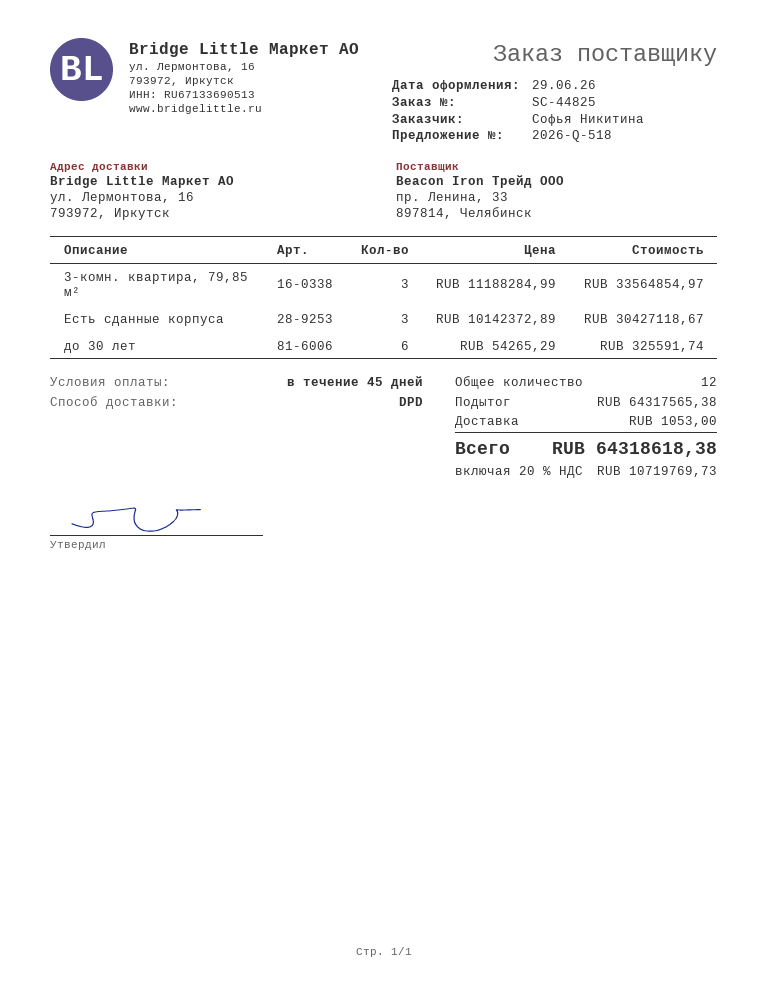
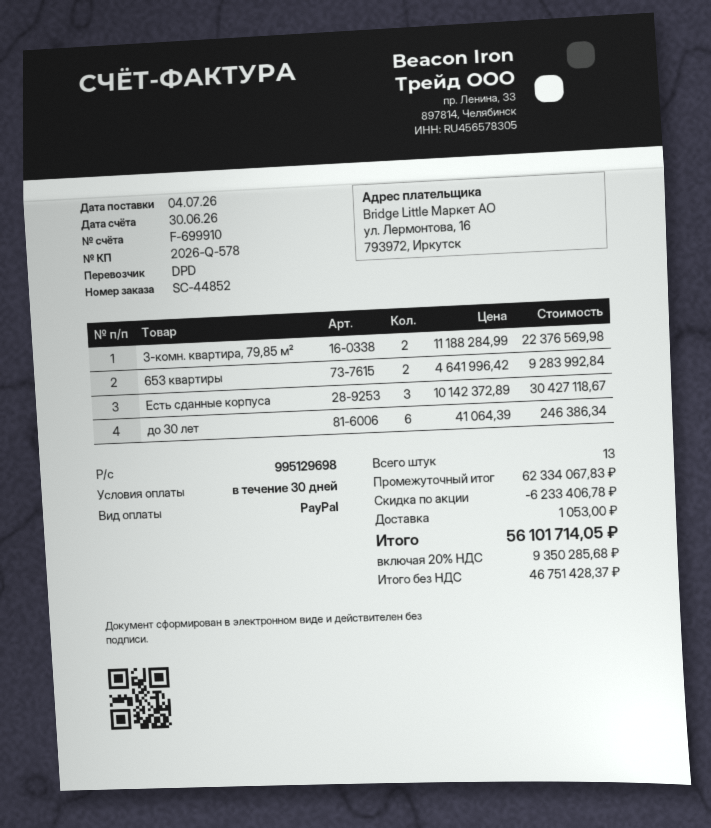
quote number: 2026-Q-518 -> 2026-Q-578
order number: SC-44825 -> SC-44852
payment terms: 45 days -> 30 days
3-комн. квартира, 79,85 м²: 3 x 11188284.99 = 33564854.97 -> 2 x 11188284.99 = 22376569.98
до 30 лет: 6 x 54265.29 = 325591.74 -> 6 x 41064.39 = 246386.34
653 квартиры: none -> 2 x 4641996.42 = 9283992.84
total quantity: 12 -> 13
subtotal: 64317565.38 -> 62334067.83
discount: none -> 6233406.78
tax: 20% = 10719769.73 -> 20% = 9350285.68
total: 64318618.38 -> 56101714.05

